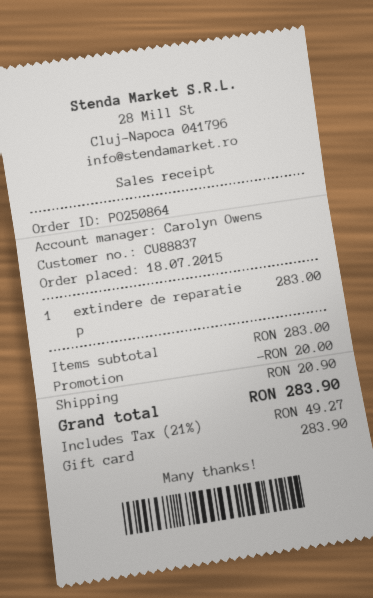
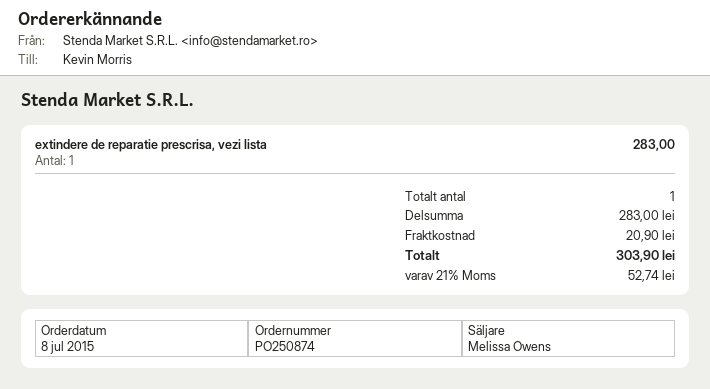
order number: PO250864 -> PO250874
order date: 2015-07-18 -> 2015-07-08
sales rep: Carolyn Owens -> Melissa Owens
discount: 20.00 -> none
tax: 21% = 49.27 -> 21% = 52.74
total: 283.90 -> 303.90

